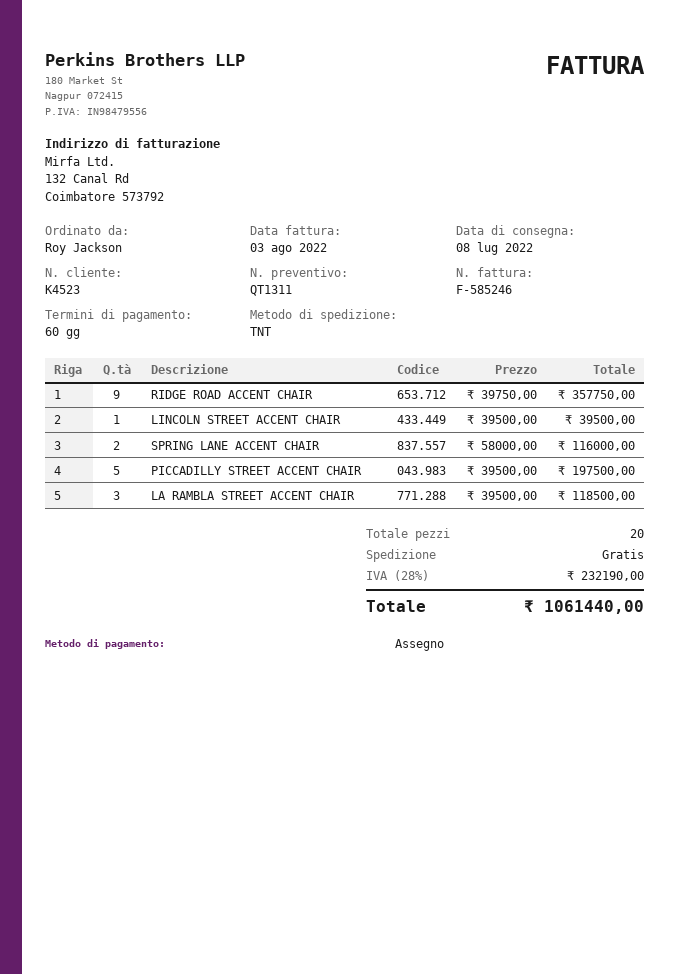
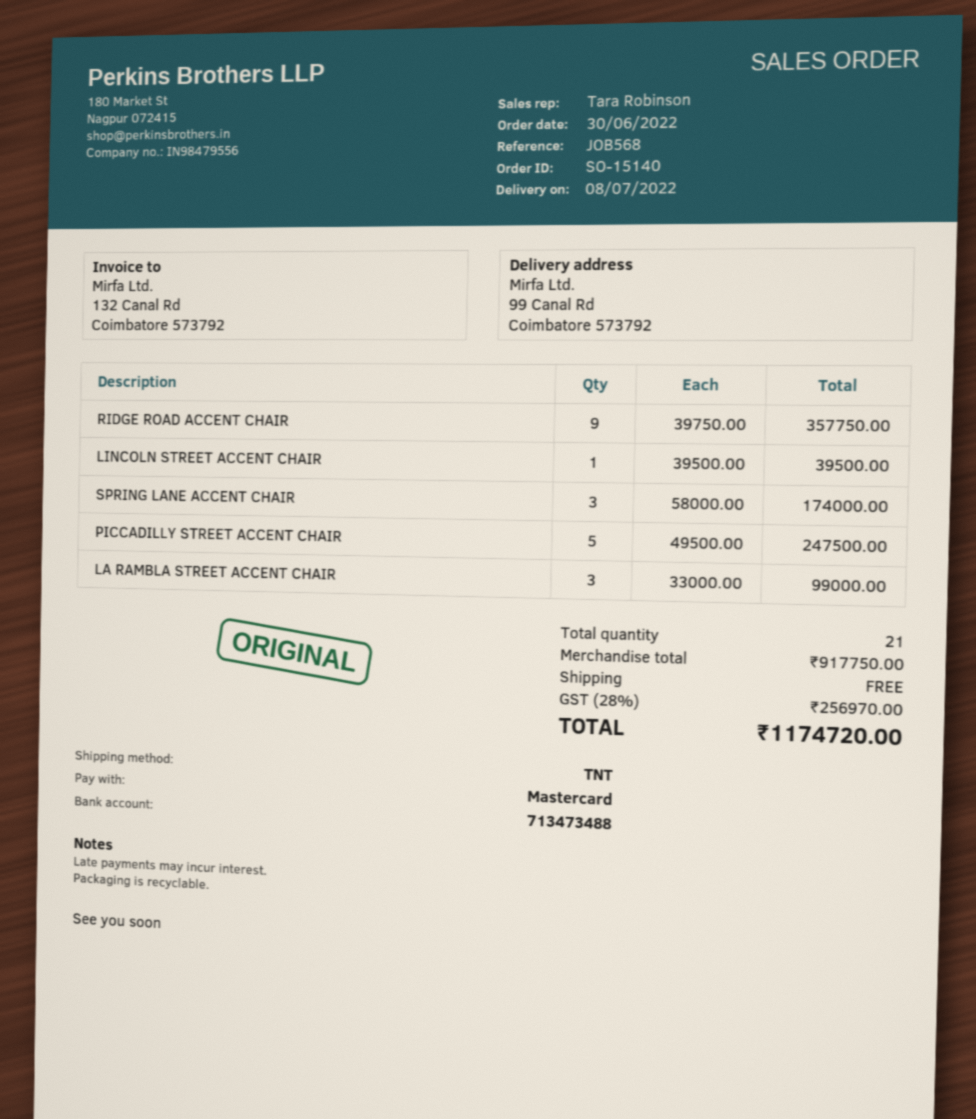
payment method: cheque -> Mastercard
SPRING LANE ACCENT CHAIR: 2 x 58000.00 = 116000.00 -> 3 x 58000.00 = 174000.00
PICCADILLY STREET ACCENT CHAIR: 5 x 39500.00 = 197500.00 -> 5 x 49500.00 = 247500.00
LA RAMBLA STREET ACCENT CHAIR: 3 x 39500.00 = 118500.00 -> 3 x 33000.00 = 99000.00
total quantity: 20 -> 21
tax: 28% = 232190.00 -> 28% = 256970.00
total: 1061440.00 -> 1174720.00

